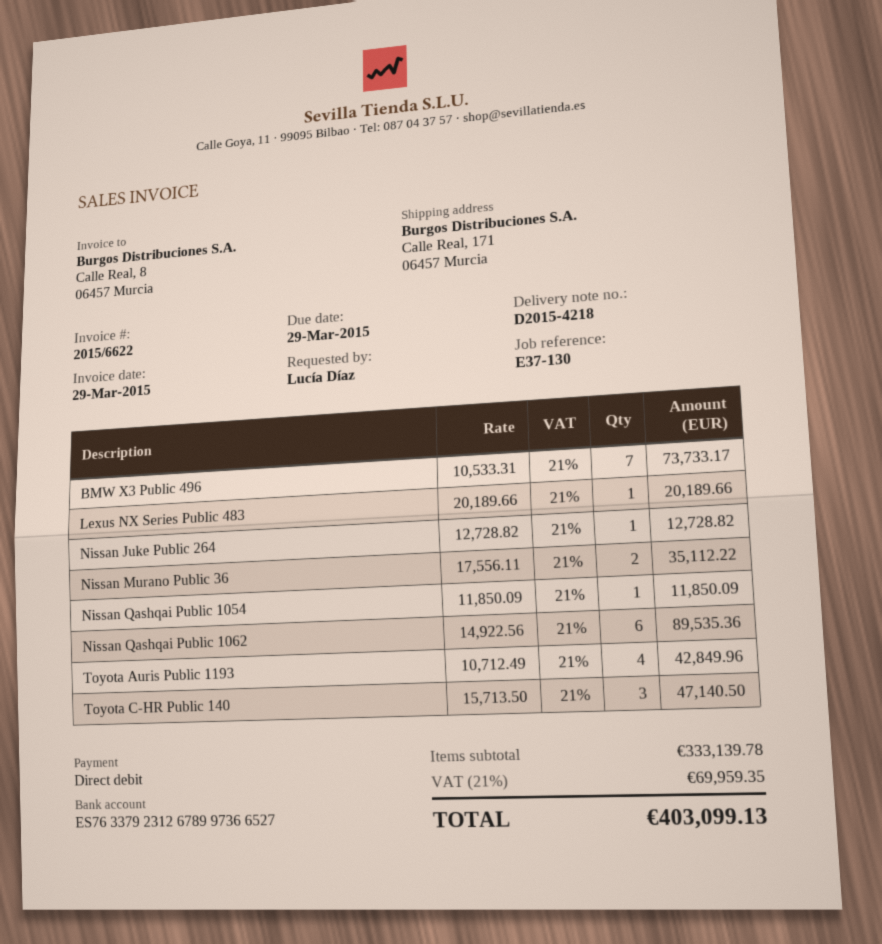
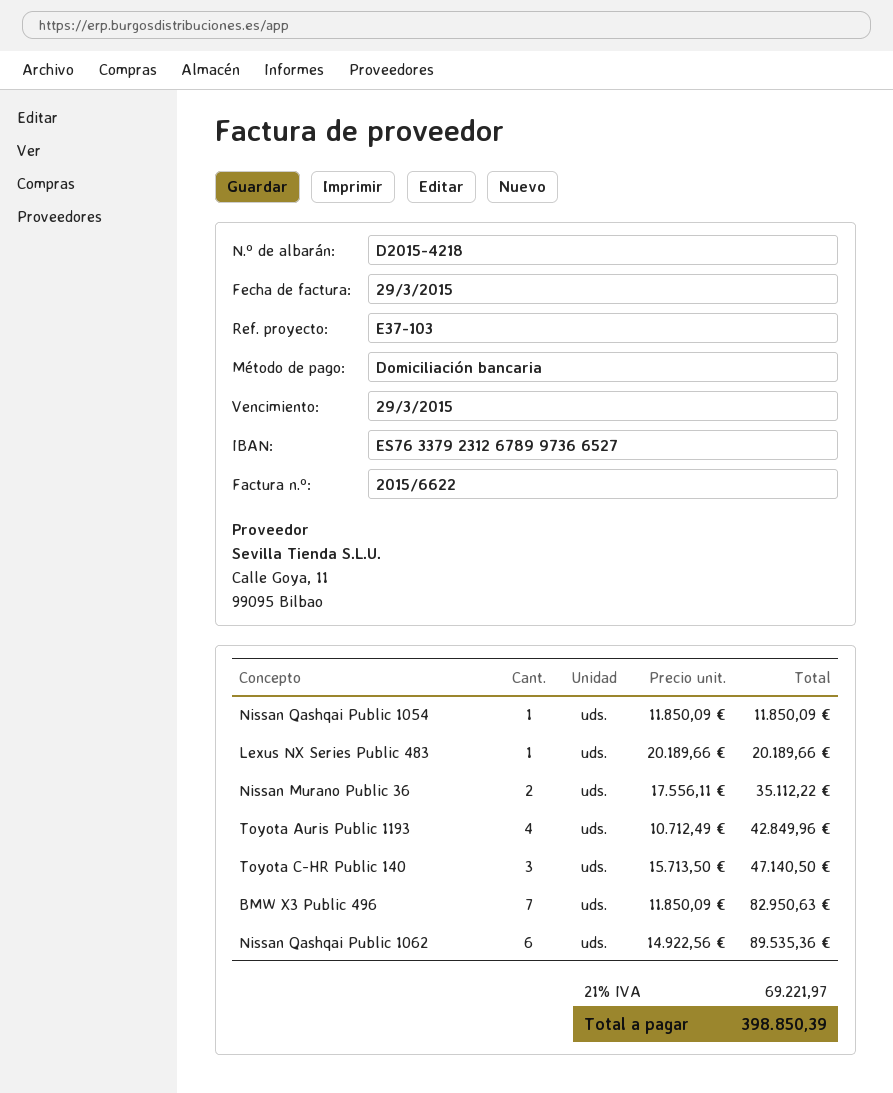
reference: E37-130 -> E37-103
BMW X3 Public 496: 7 x 10533.31 = 73733.17 -> 7 x 11850.09 = 82950.63
Nissan Juke Public 264: 1 x 12728.82 = 12728.82 -> none
tax: 21% = 69959.35 -> 21% = 69221.97
total: 403099.13 -> 398850.39

